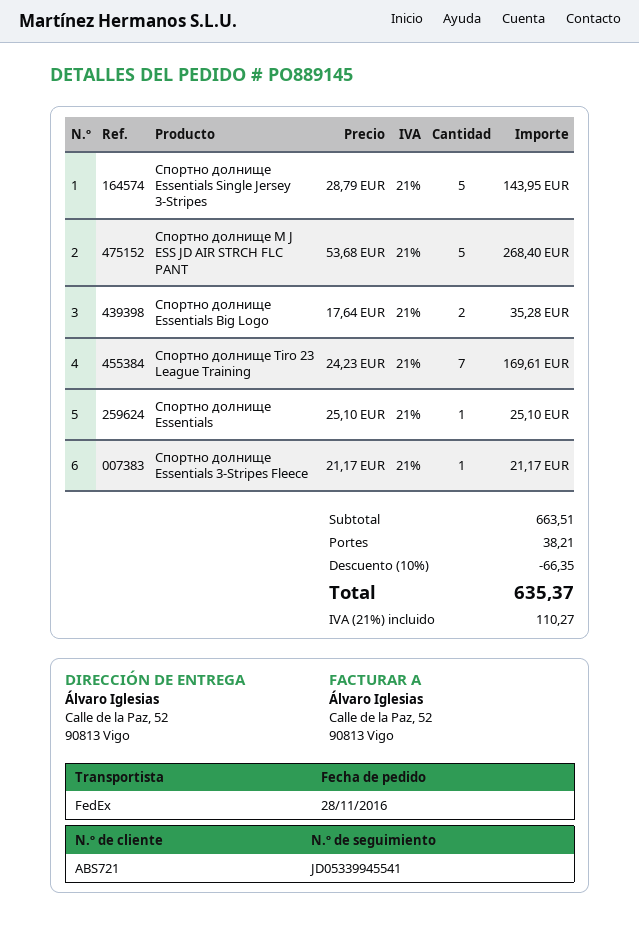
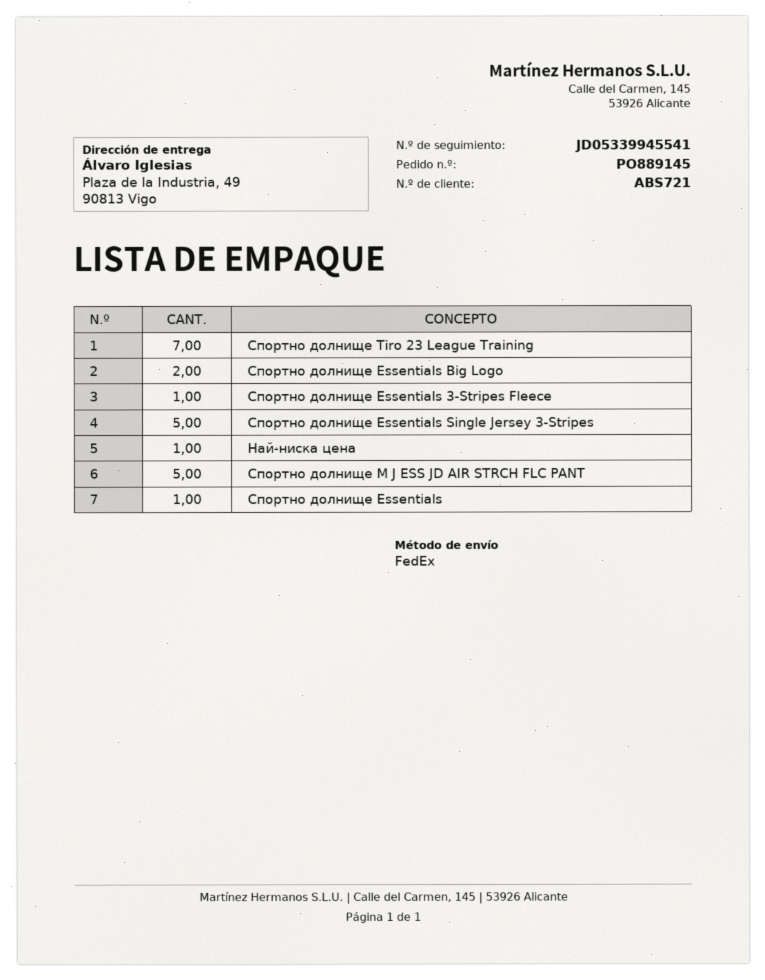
ship to: Calle de la Paz, 52, 90813 Vigo -> Plaza de la Industria, 49, 90813 Vigo
Най-ниска цена: none -> 1

